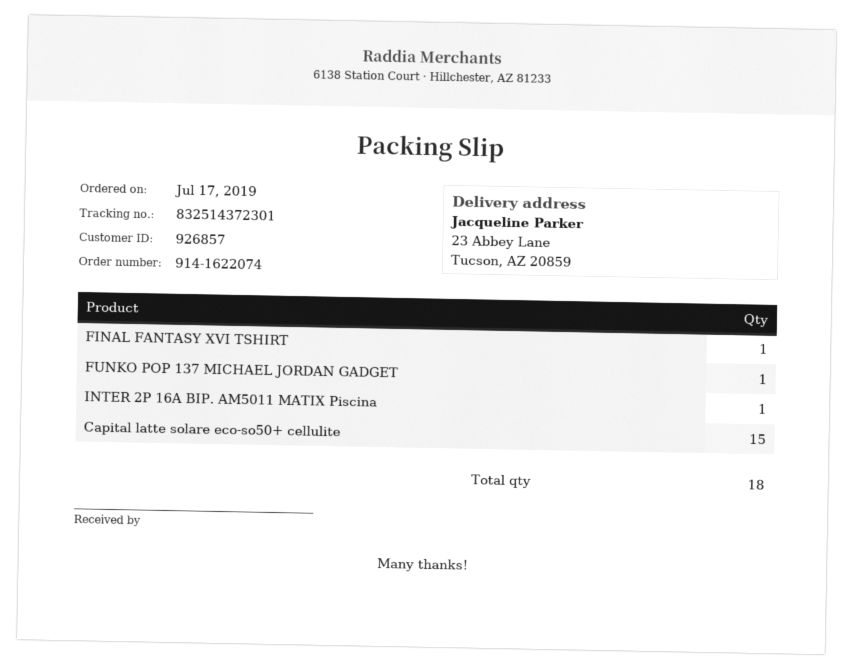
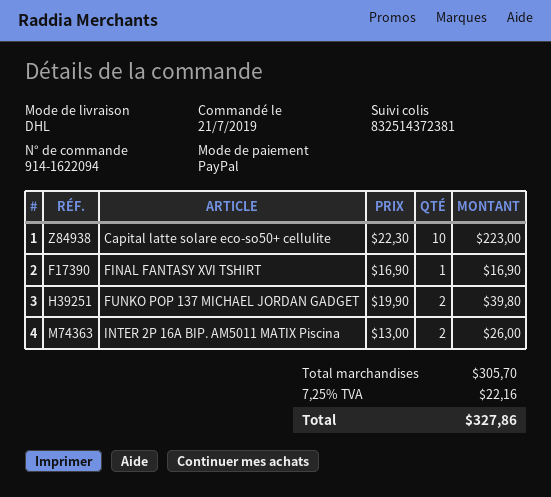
order number: 914-1622074 -> 914-1622094
order date: 2019-07-17 -> 2019-07-21
tracking number: 832514372301 -> 832514372381
FUNKO POP 137 MICHAEL JORDAN GADGET: 1 -> 2
INTER 2P 16A BIP. AM5011 MATIX Piscina: 1 -> 2
Capital latte solare eco-so50+ cellulite: 15 -> 10

